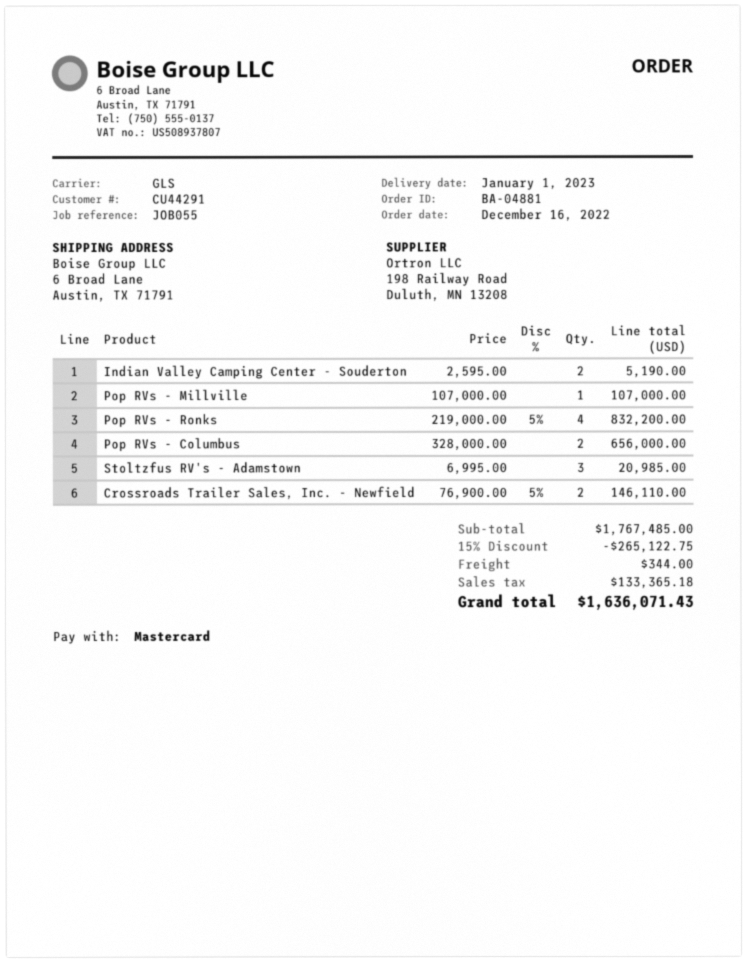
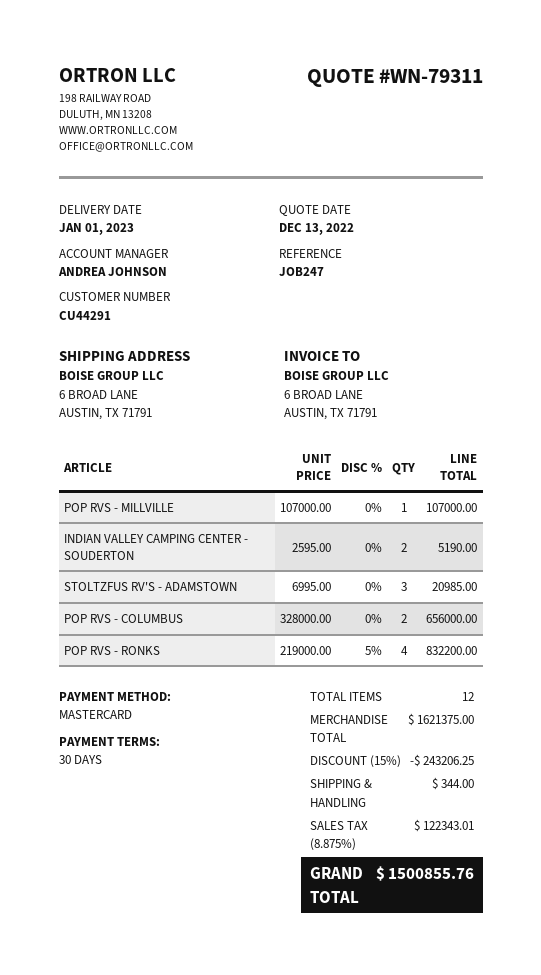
reference: JOB055 -> JOB247
Crossroads Trailer Sales, Inc. - Newfield: 2 x 76900.00 - 5% = 146110.00 -> none
subtotal: 1767485.00 -> 1621375.00
discount: 15% = 265122.75 -> 15% = 243206.25
tax: 133365.18 -> 122343.01
total: 1636071.43 -> 1500855.76

